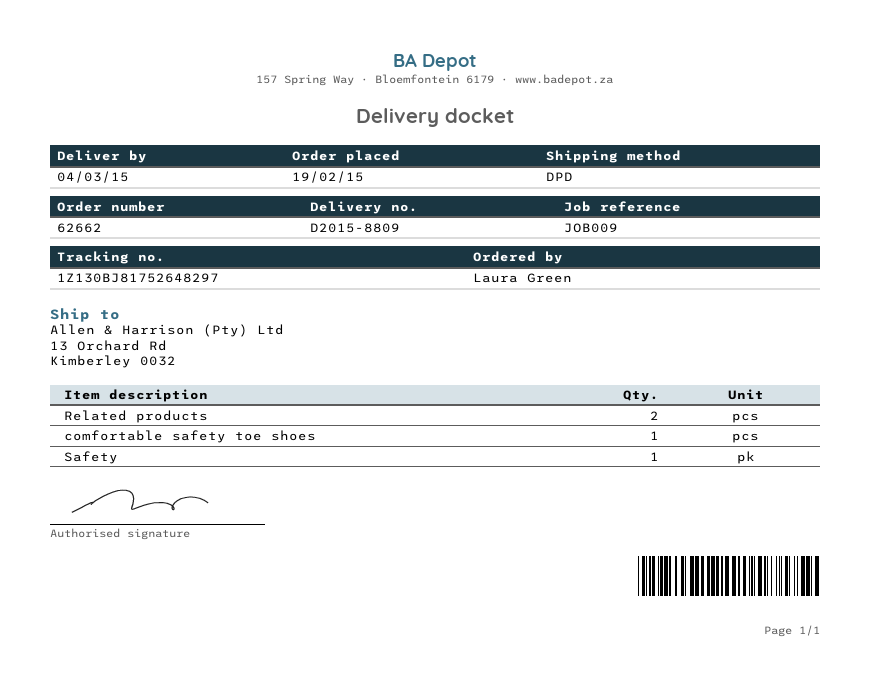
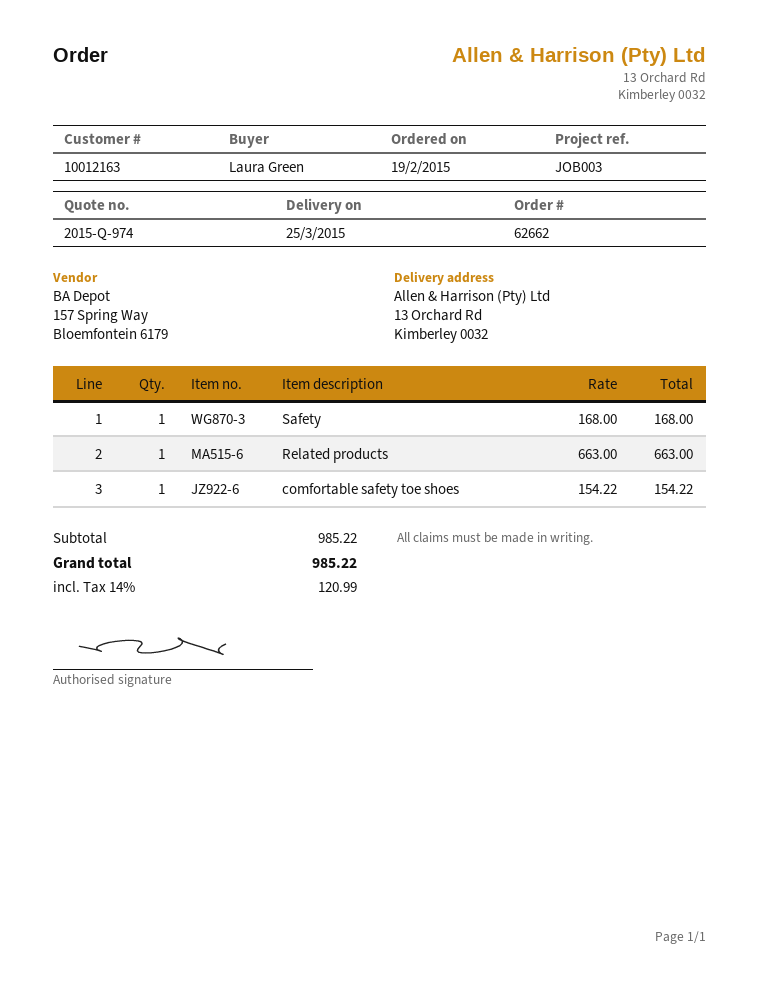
delivery date: 2015-03-04 -> 2015-03-25
reference: JOB009 -> JOB003
Related products: 2 -> 1

